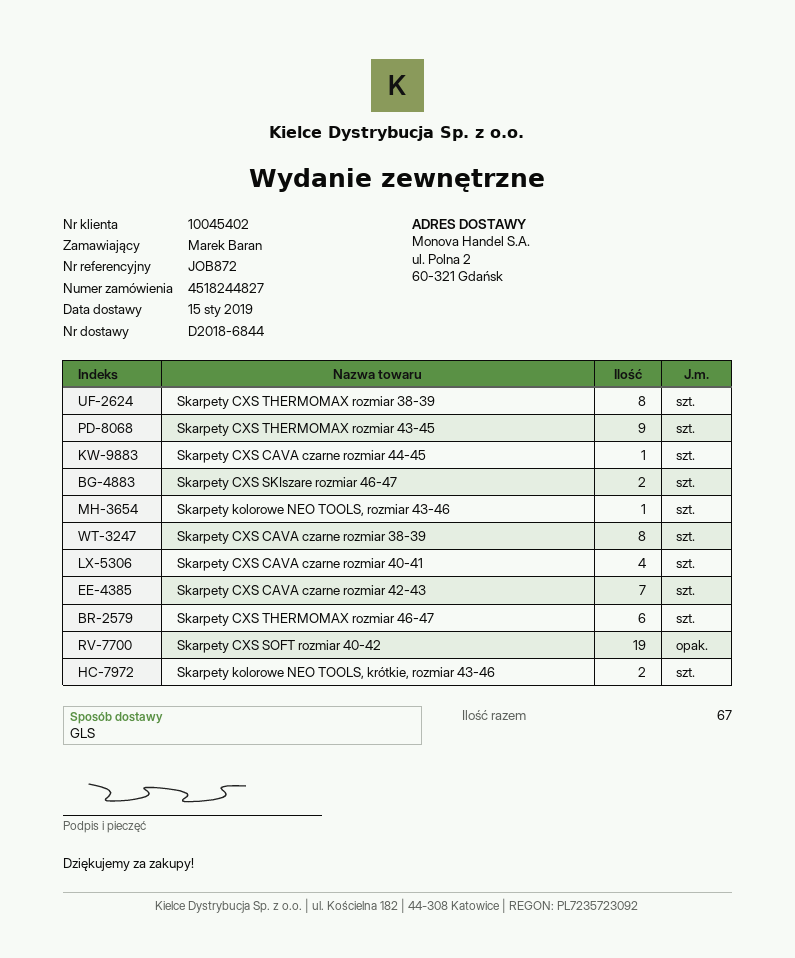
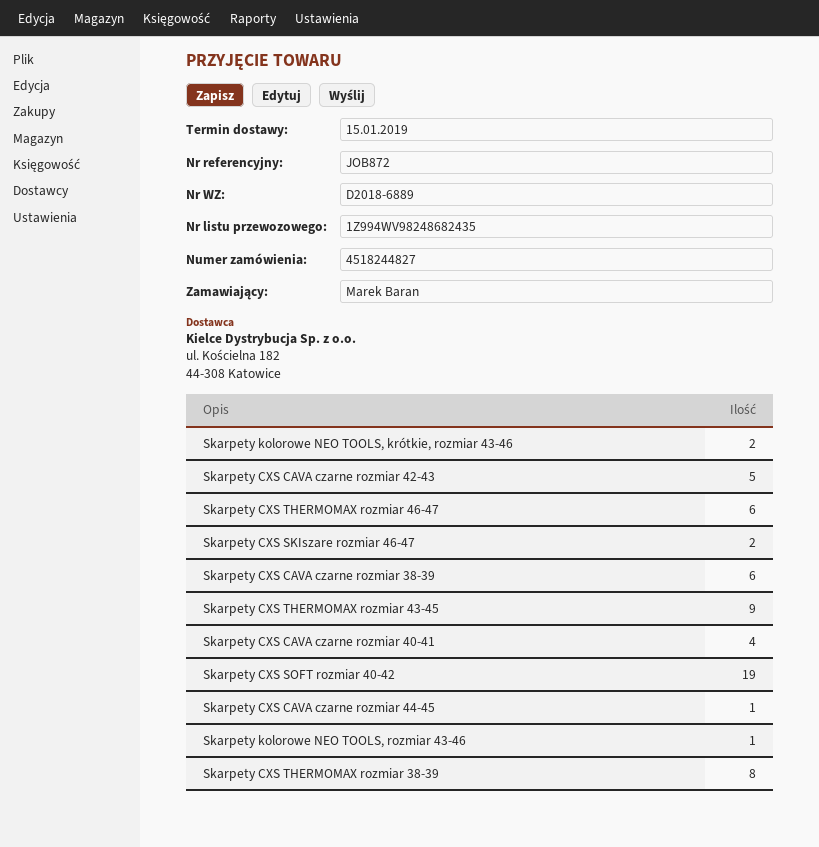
delivery note number: D2018-6844 -> D2018-6889
Skarpety CXS CAVA czarne rozmiar 38-39: 8 -> 6
Skarpety CXS CAVA czarne rozmiar 42-43: 7 -> 5

